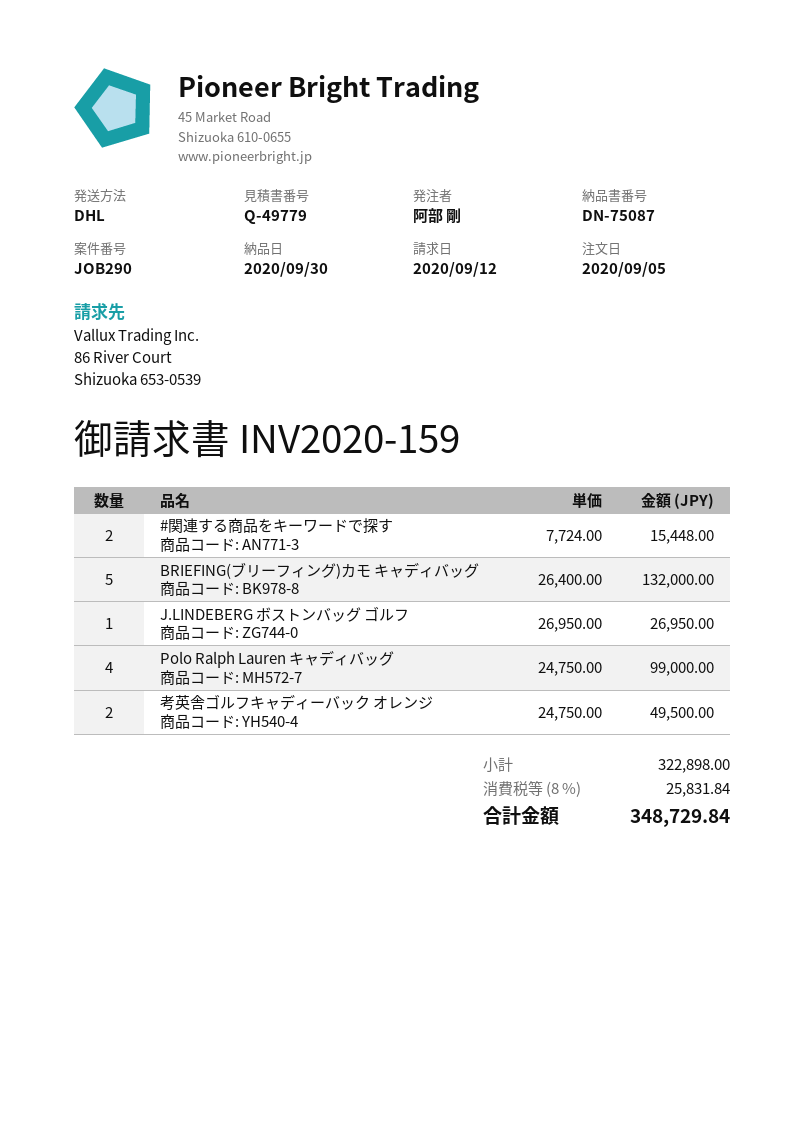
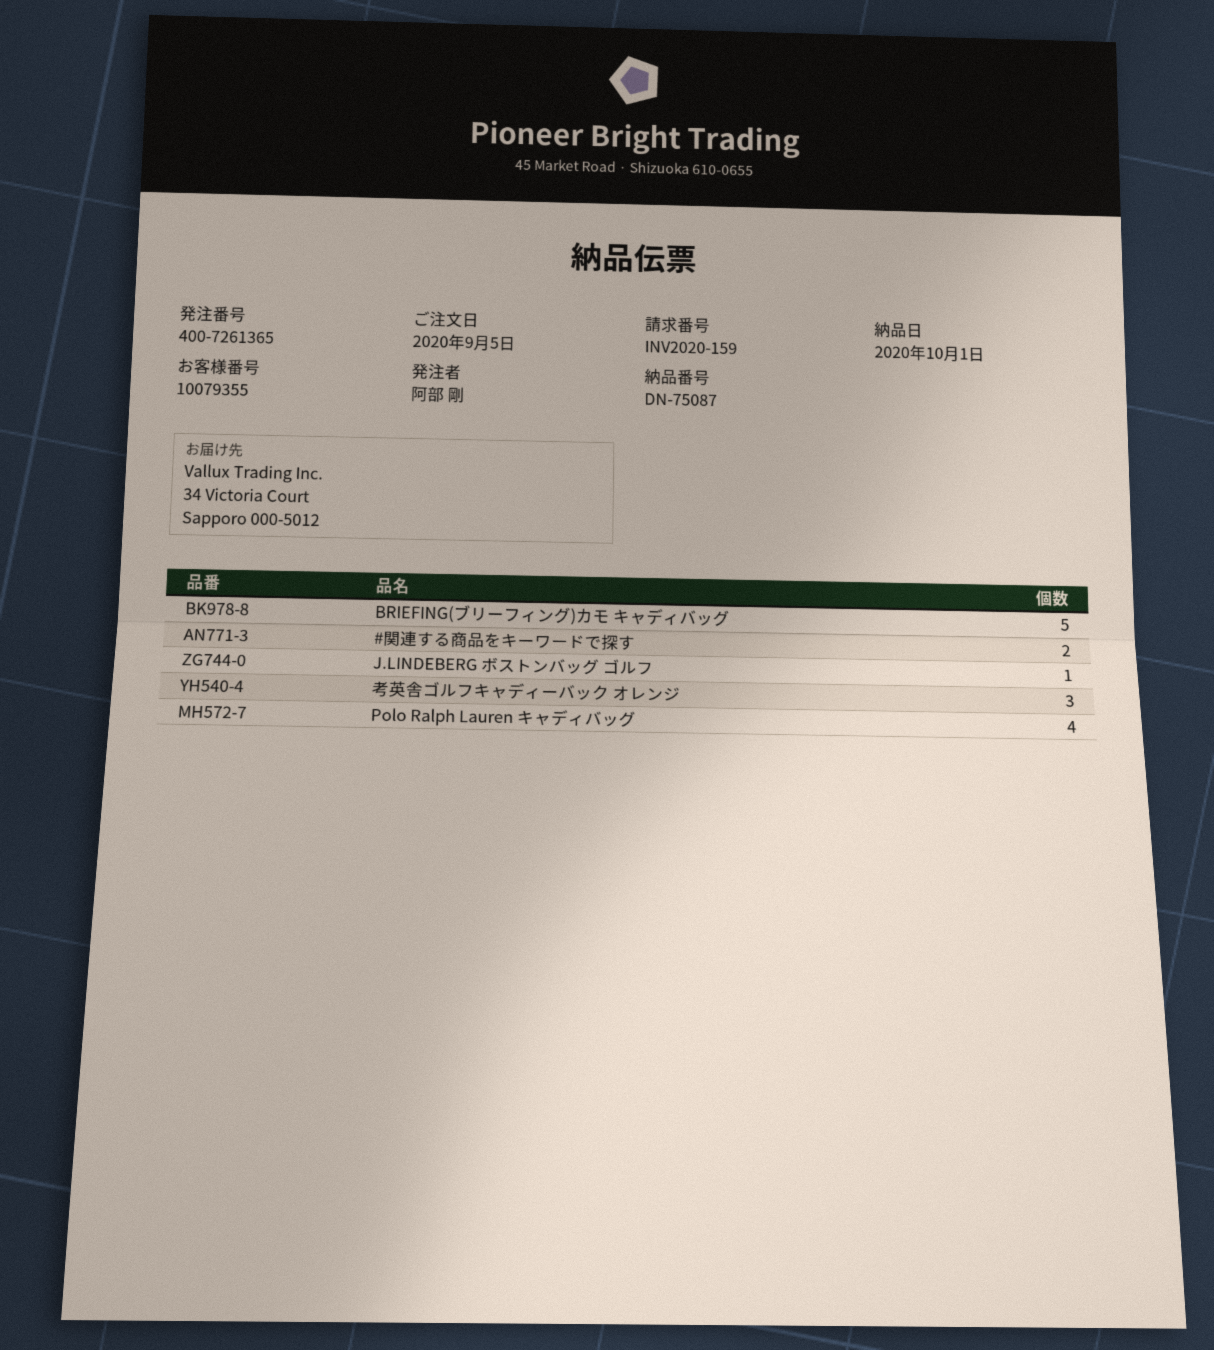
delivery date: 2020-09-30 -> 2020-10-01
考英舎ゴルフキャディーバック オレンジ: 2 -> 3

